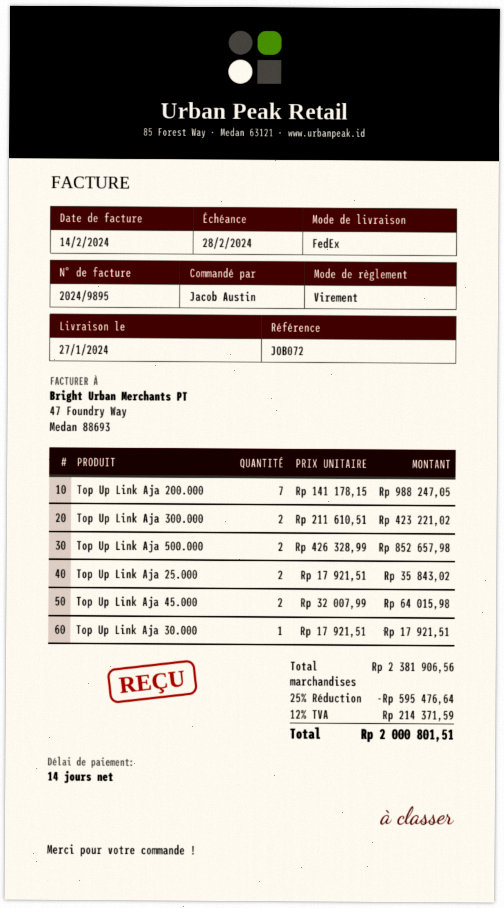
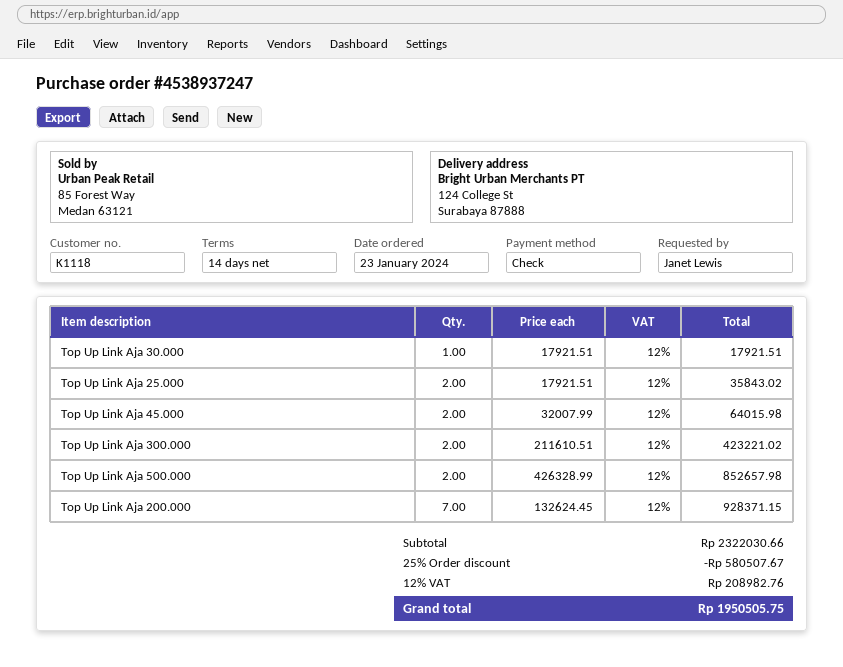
ordered by: Jacob Austin -> Janet Lewis
payment method: bank transfer -> cheque
Top Up Link Aja 200.000: 7 x 141178.15 = 988247.05 -> 7 x 132624.45 = 928371.15
subtotal: 2381906.56 -> 2322030.66
discount: 25% = 595476.64 -> 25% = 580507.67
tax: 12% = 214371.59 -> 12% = 208982.76
total: 2000801.51 -> 1950505.75

